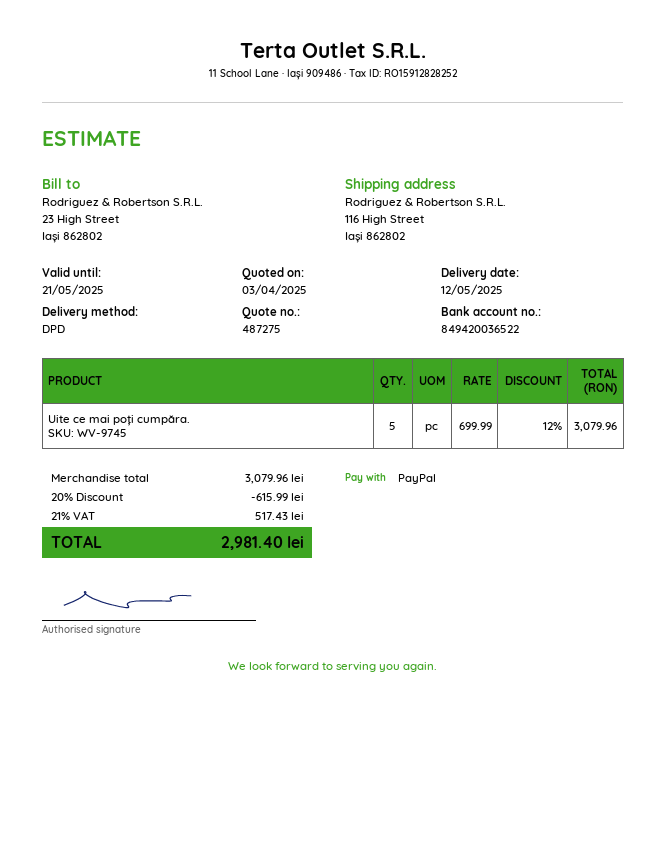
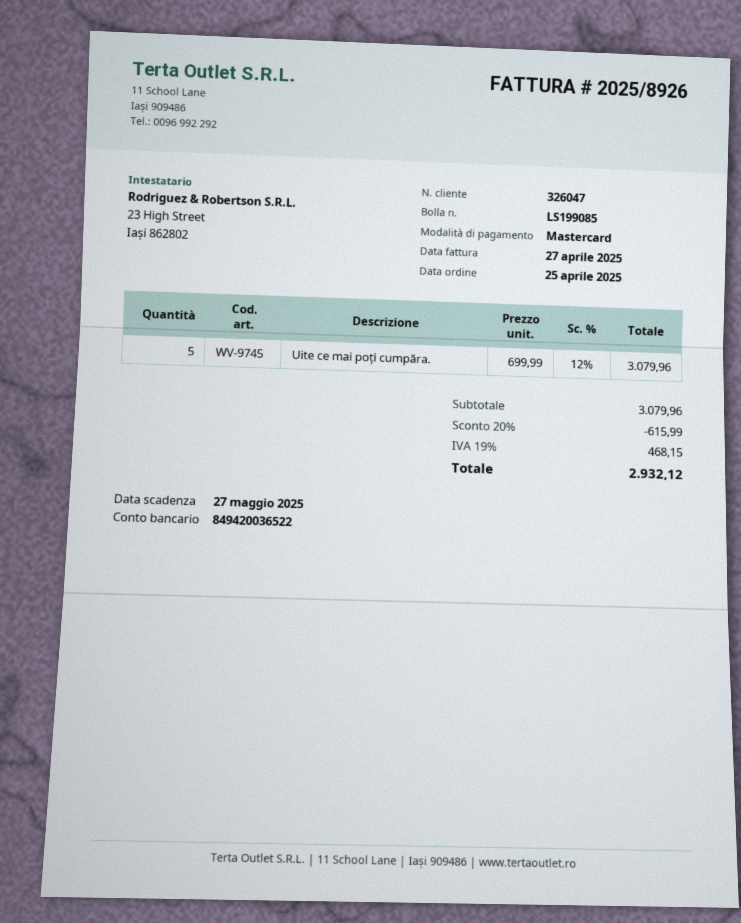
payment method: PayPal -> Mastercard
tax: 21% = 517.43 -> 19% = 468.15
total: 2981.40 -> 2932.12

